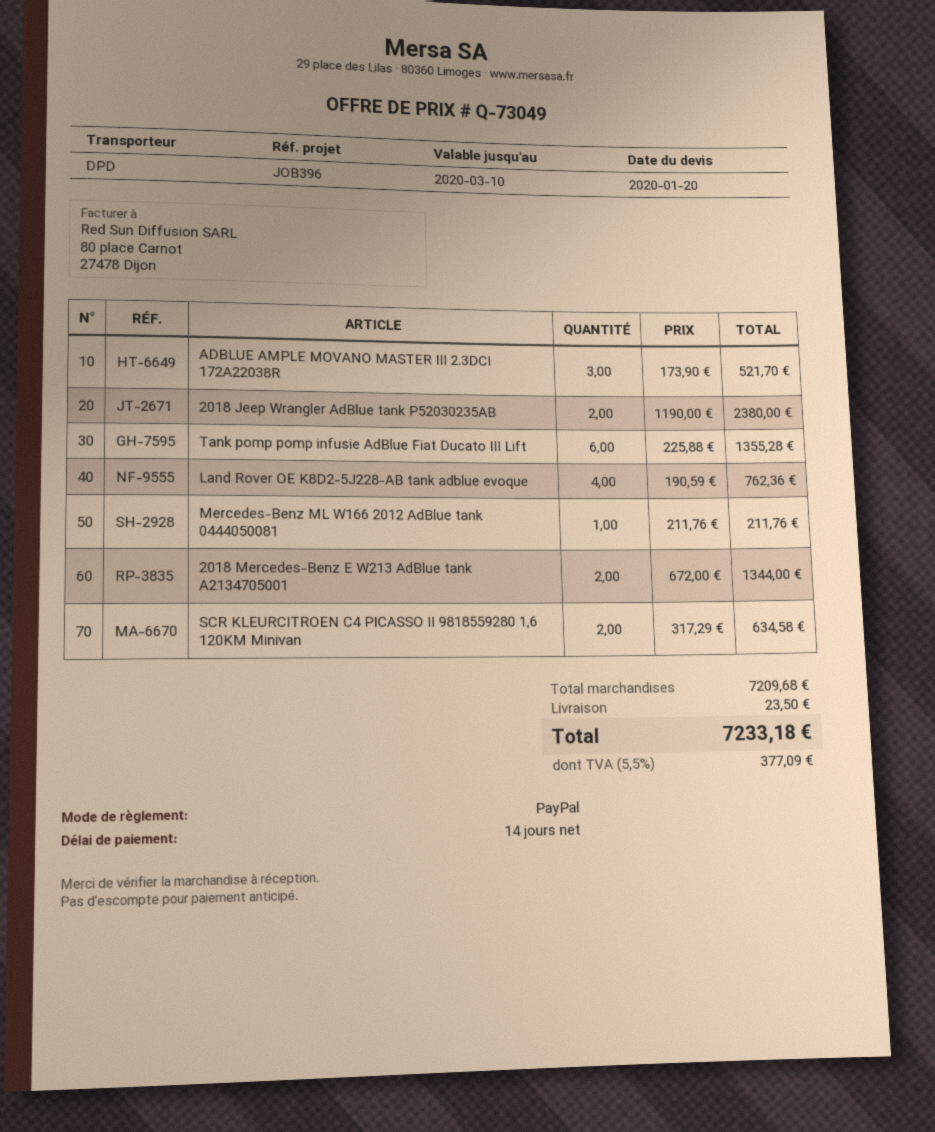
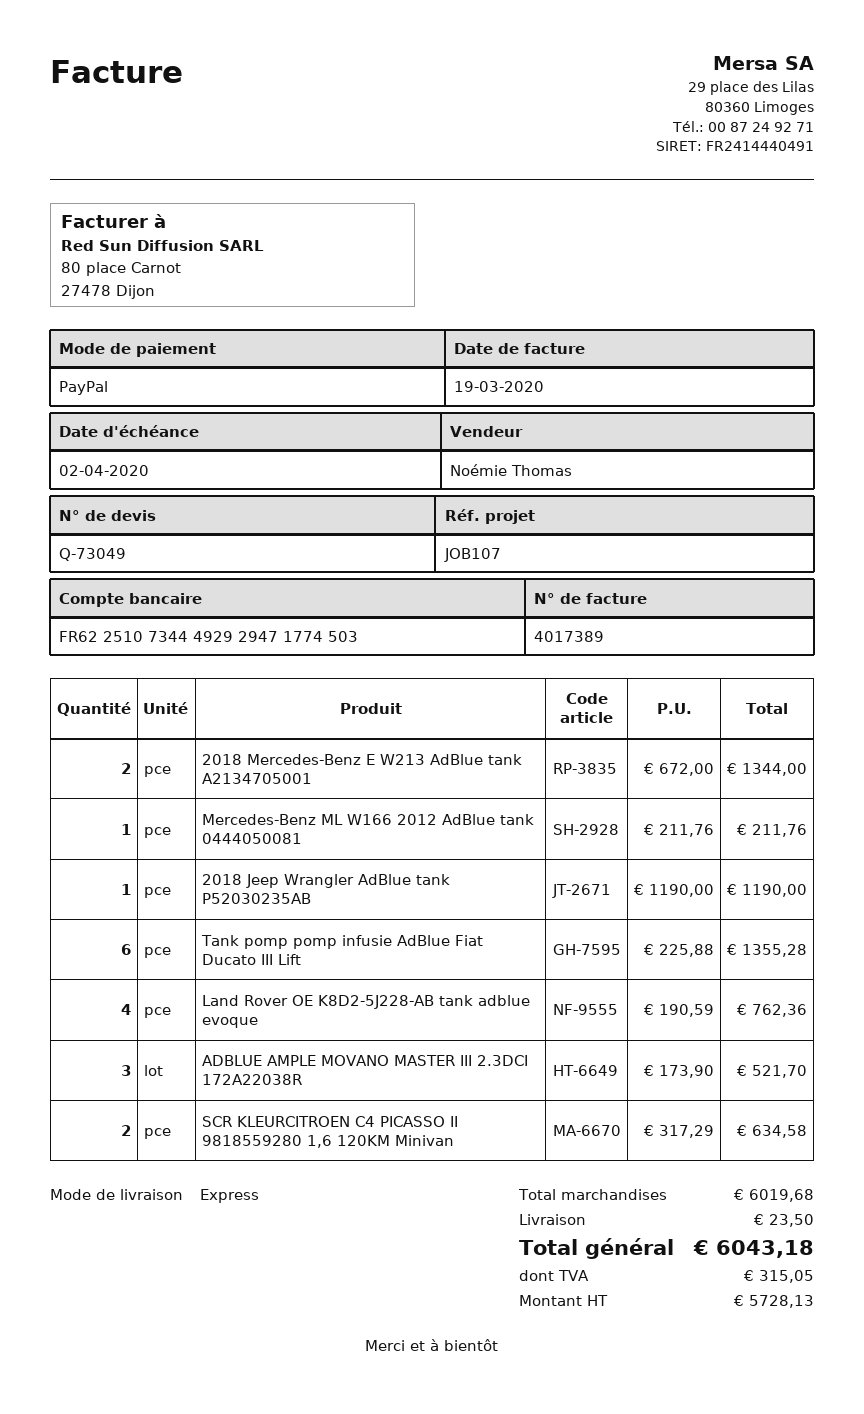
reference: JOB396 -> JOB107
shipping method: DPD -> express
2018 Jeep Wrangler AdBlue tank P52030235AB: 2 x 1190.00 = 2380.00 -> 1 x 1190.00 = 1190.00
subtotal: 7209.68 -> 6019.68
tax: 377.09 -> 315.05
total: 7233.18 -> 6043.18

